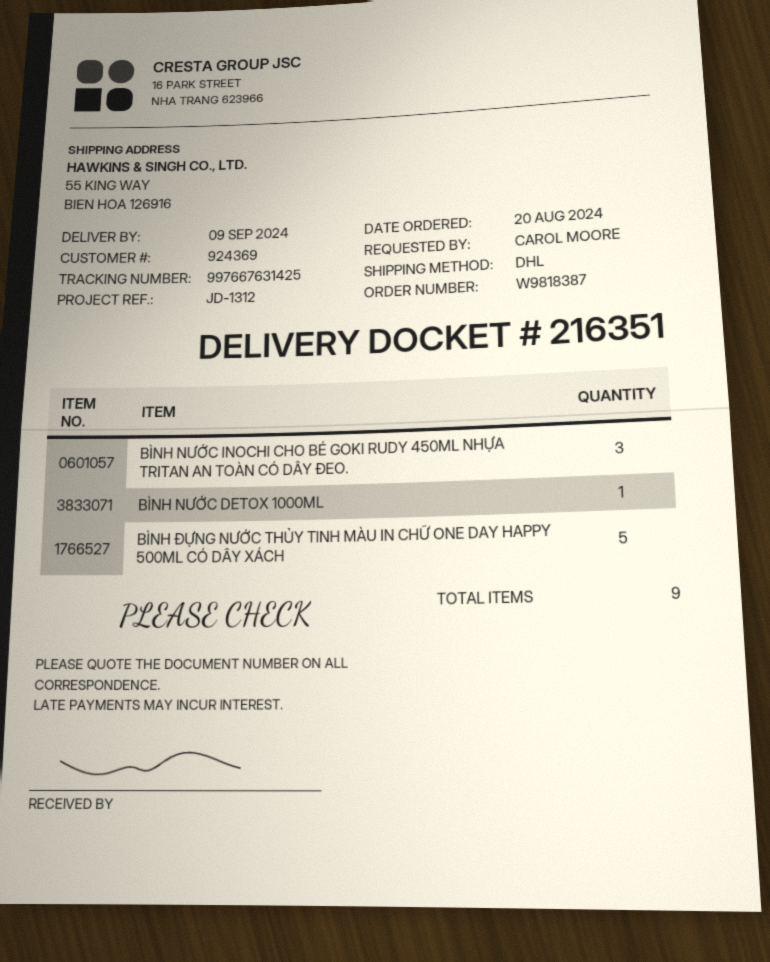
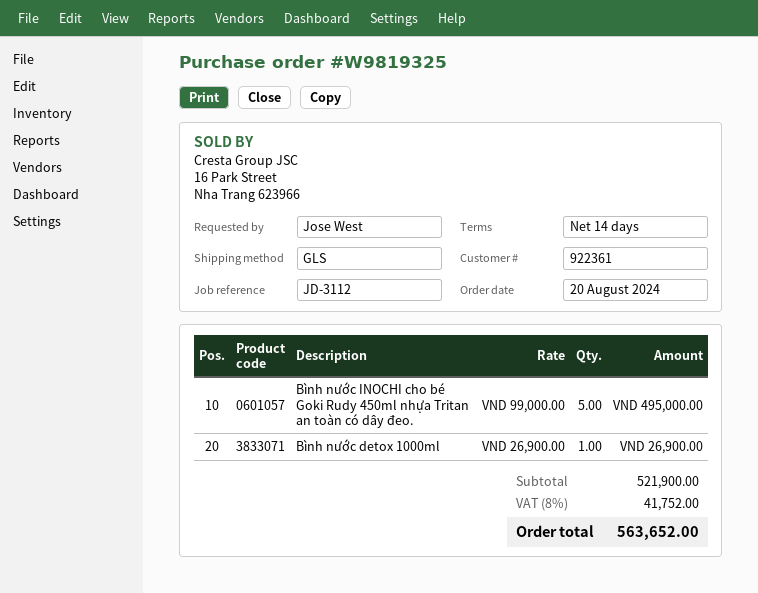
order number: W9818387 -> W9819325
customer number: 924369 -> 922361
reference: JD-1312 -> JD-3112
ordered by: CAROL MOORE -> Jose West
shipping method: DHL -> GLS
BÌNH NƯỚC INOCHI CHO BÉ GOKI RUDY 450ML NHỰA TRITAN AN TOÀN CÓ DÂY ĐEO.: 3 -> 5
BÌNH ĐỰNG NƯỚC THỦY TINH MÀU IN CHỮ ONE DAY HAPPY 500ML CÓ DÂY XÁCH: 5 -> none

